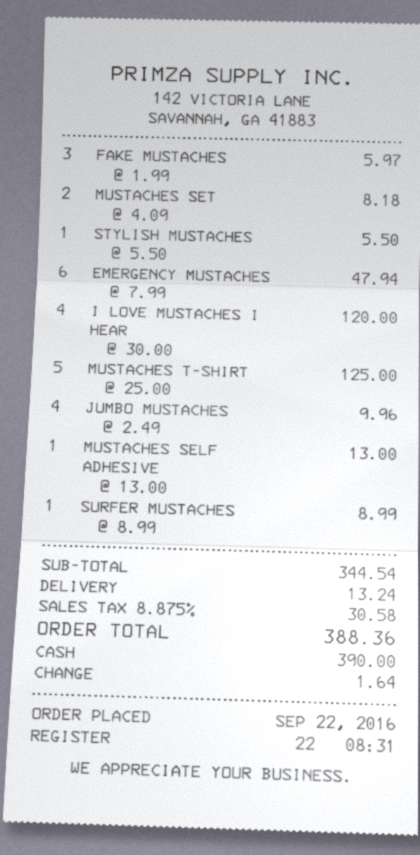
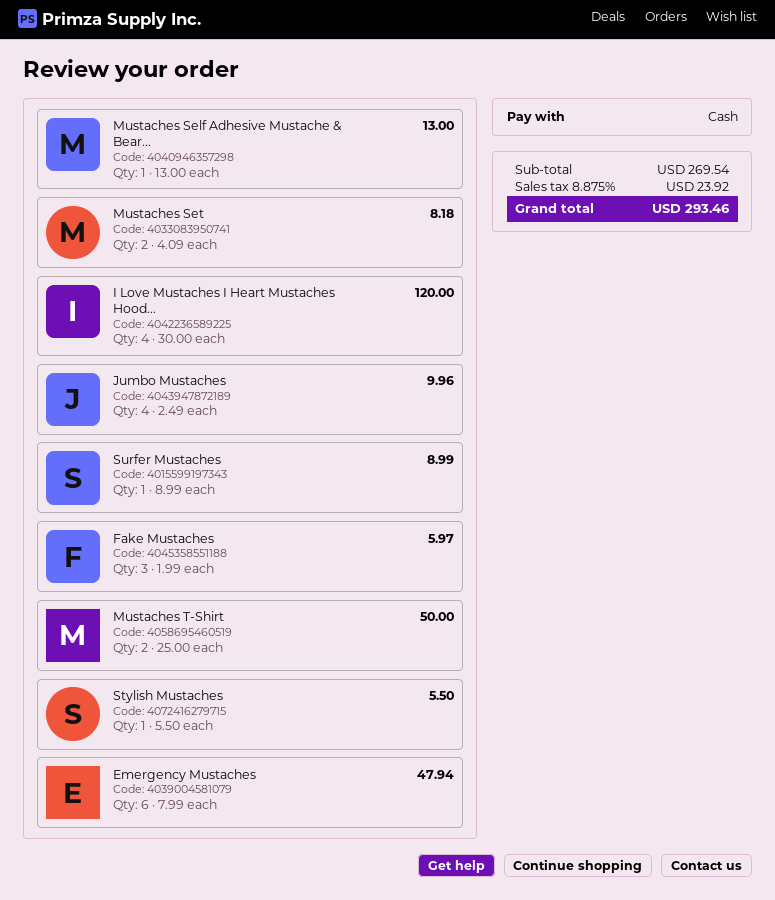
MUSTACHES T-SHIRT: 5 x 25.00 = 125.00 -> 2 x 25.00 = 50.00
subtotal: 344.54 -> 269.54
shipping: 13.24 -> none
tax: 8.875% = 30.58 -> 8.875% = 23.92
total: 388.36 -> 293.46

